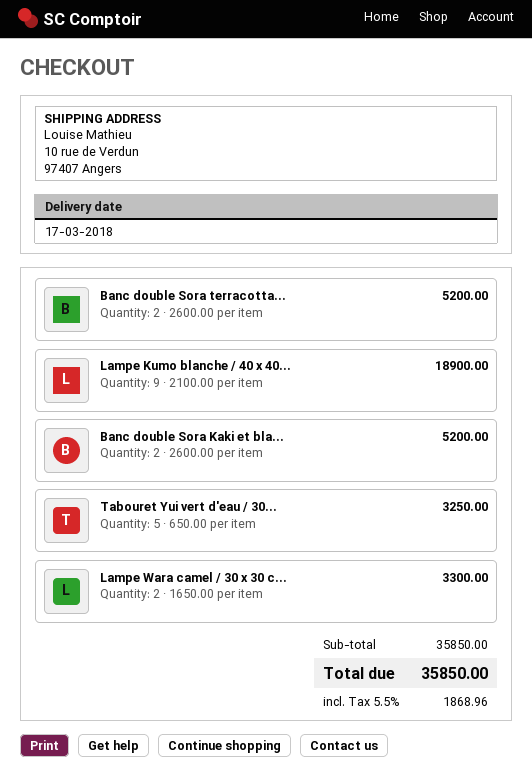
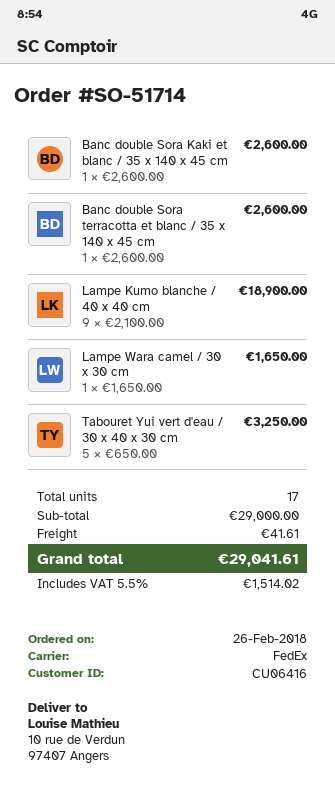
Banc double Sora terracotta...: 2 x 2600.00 = 5200.00 -> 1 x 2600.00 = 2600.00
Banc double Sora Kaki et bla...: 2 x 2600.00 = 5200.00 -> 1 x 2600.00 = 2600.00
Lampe Wara camel / 30 x 30 c...: 2 x 1650.00 = 3300.00 -> 1 x 1650.00 = 1650.00
subtotal: 35850.00 -> 29000.00
shipping: none -> 41.61
tax: 5.5% = 1868.96 -> 5.5% = 1514.02
total: 35850.00 -> 29041.61

